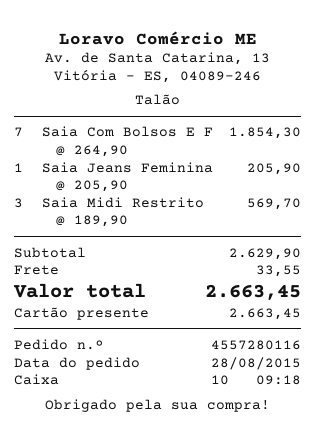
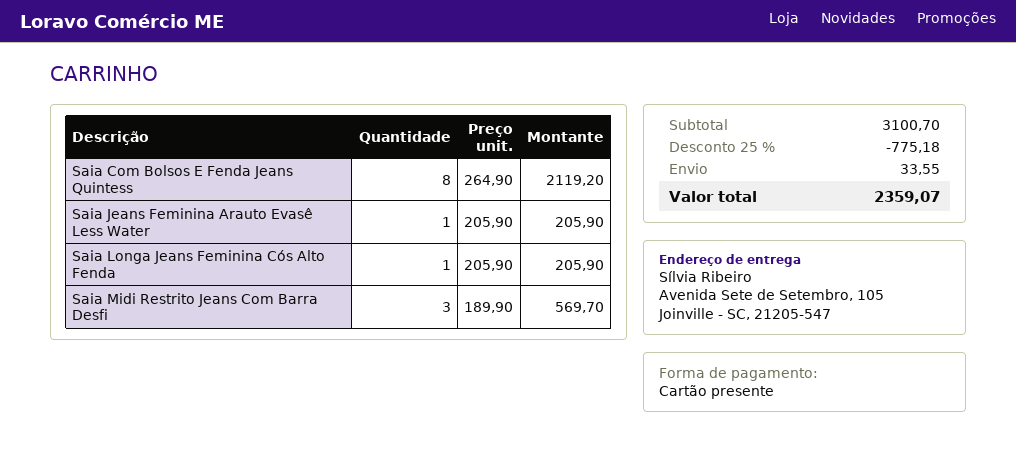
Saia Com Bolsos E F: 7 x 264.90 = 1854.30 -> 8 x 264.90 = 2119.20
Saia Longa Jeans Feminina Cós Alto Fenda: none -> 1 x 205.90 = 205.90
subtotal: 2629.90 -> 3100.70
discount: none -> 25% = 775.18
total: 2663.45 -> 2359.07

